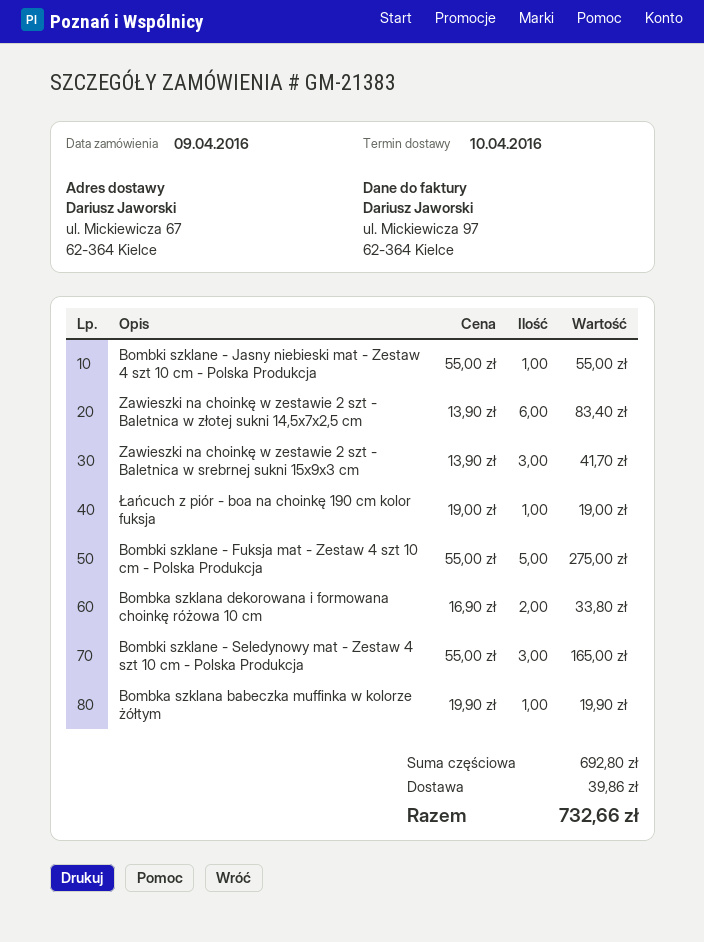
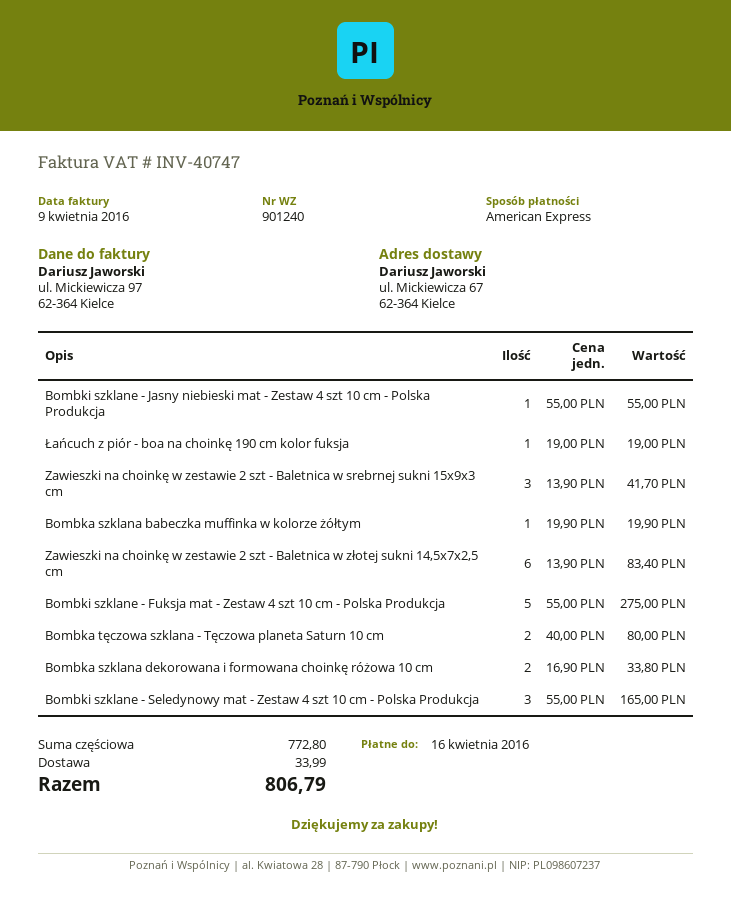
Bombka tęczowa szklana - Tęczowa planeta Saturn 10 cm: none -> 2 x 40.00 = 80.00
subtotal: 692.80 -> 772.80
shipping: 39.86 -> 33.99
total: 732.66 -> 806.79

